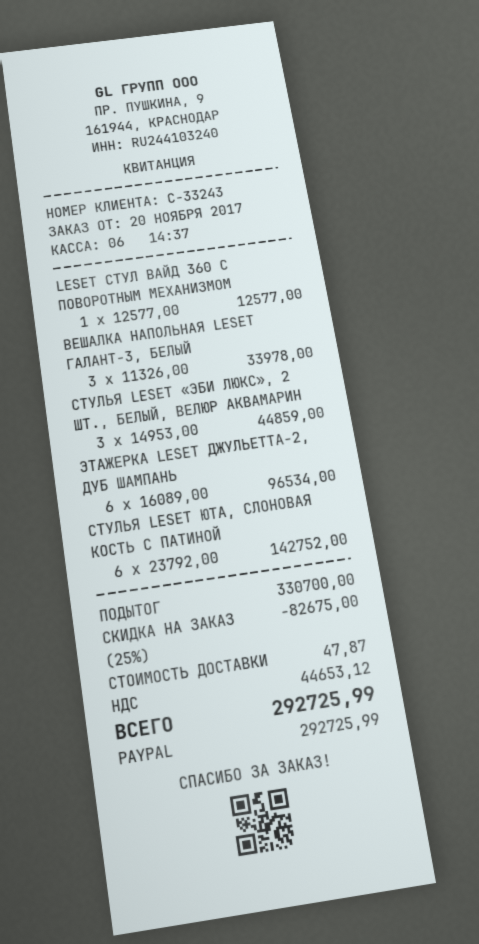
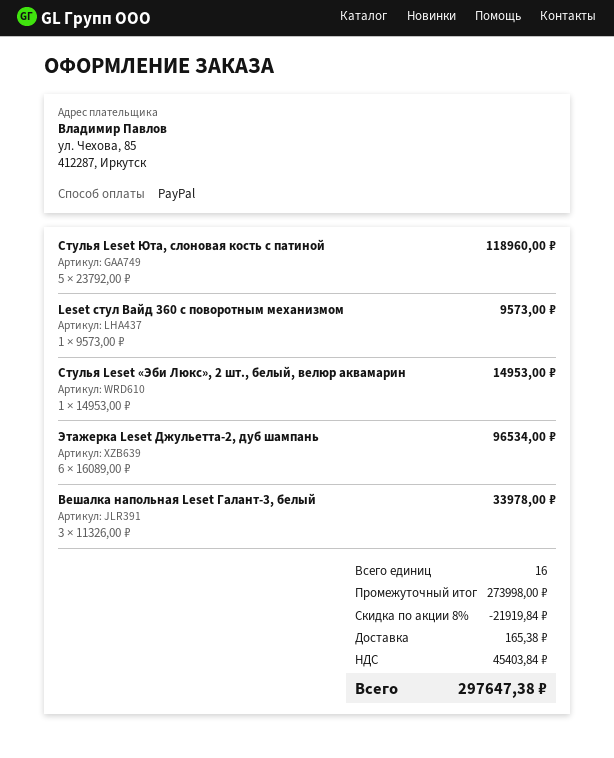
LESET СТУЛ ВАЙД 360 С ПОВОРОТНЫМ МЕХАНИЗМОМ: 1 x 12577.00 = 12577.00 -> 1 x 9573.00 = 9573.00
СТУЛЬЯ LESET «ЭБИ ЛЮКС», 2 ШТ., БЕЛЫЙ, ВЕЛЮР АКВАМАРИН: 3 x 14953.00 = 44859.00 -> 1 x 14953.00 = 14953.00
СТУЛЬЯ LESET ЮТА, СЛОНОВАЯ КОСТЬ С ПАТИНОЙ: 6 x 23792.00 = 142752.00 -> 5 x 23792.00 = 118960.00
subtotal: 330700.00 -> 273998.00
discount: 25% = 82675.00 -> 8% = 21919.84
shipping: 47.87 -> 165.38
tax: 44653.12 -> 45403.84
total: 292725.99 -> 297647.38

